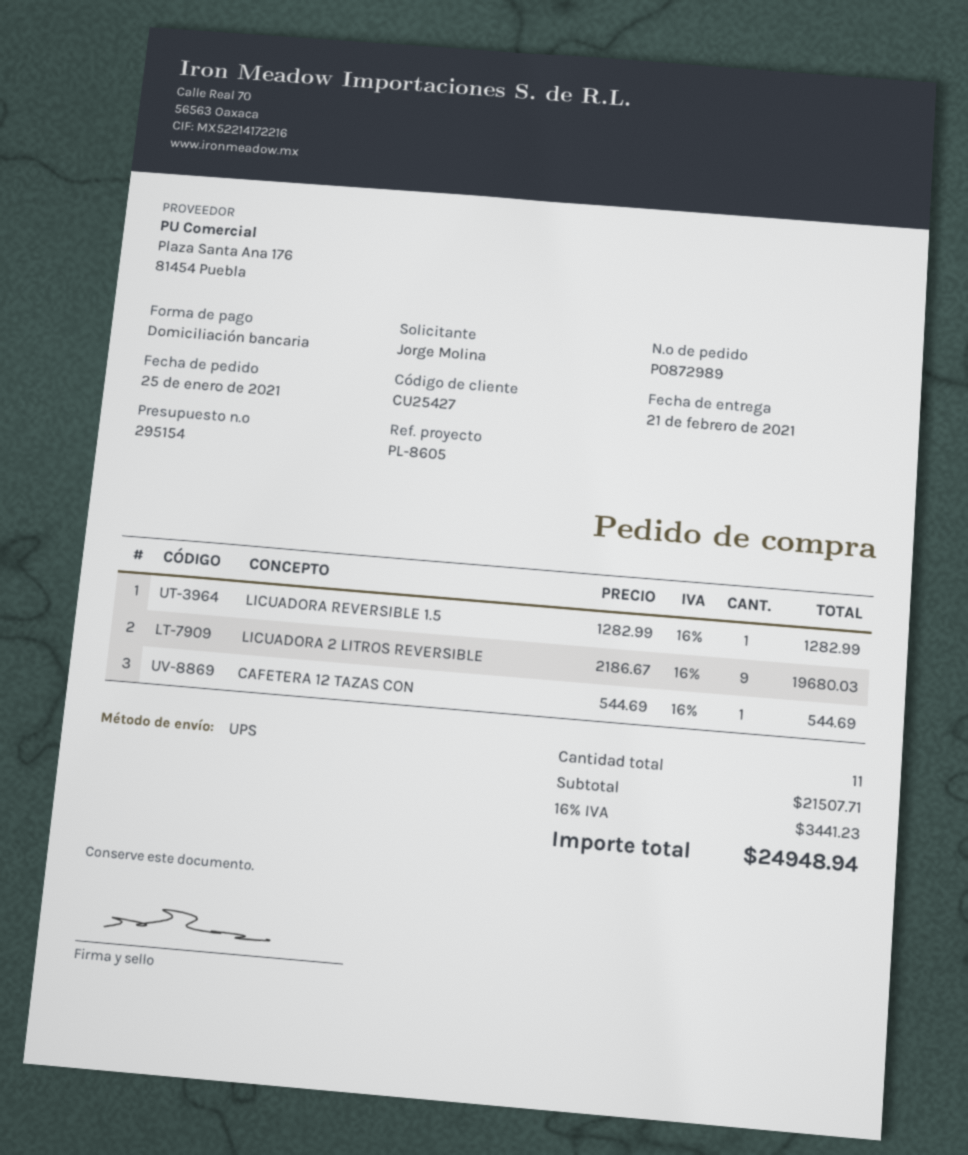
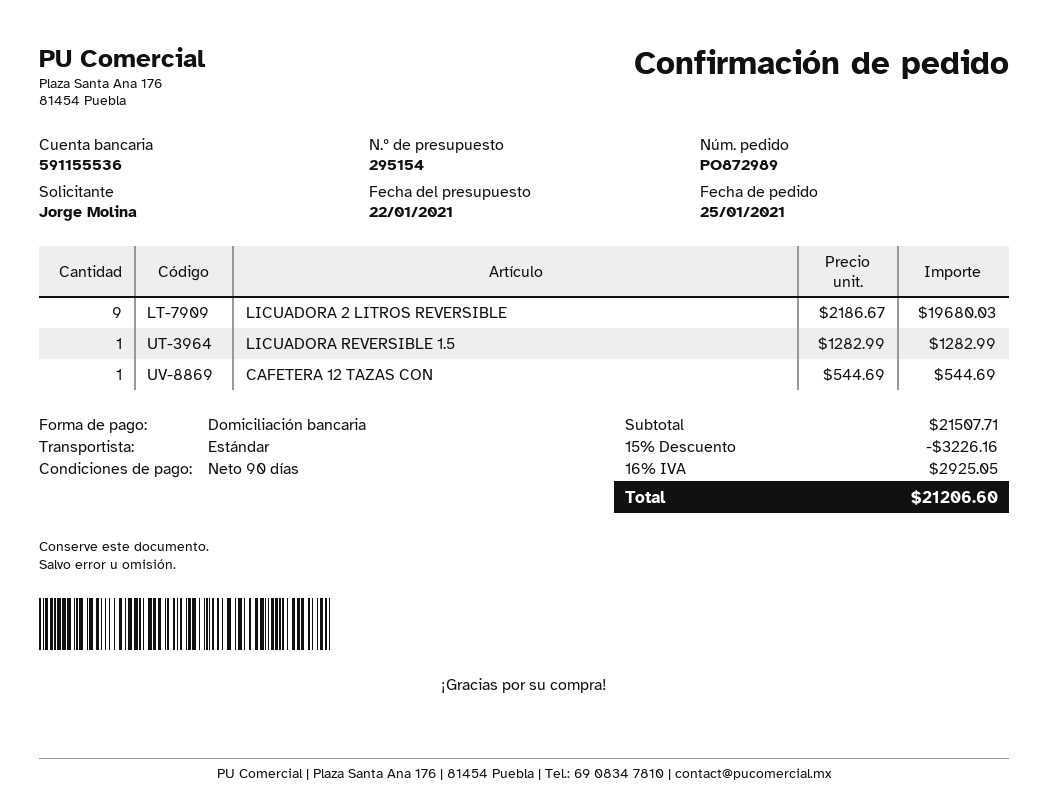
shipping method: UPS -> standard
discount: none -> 15% = 3226.16
tax: 16% = 3441.23 -> 16% = 2925.05
total: 24948.94 -> 21206.60

